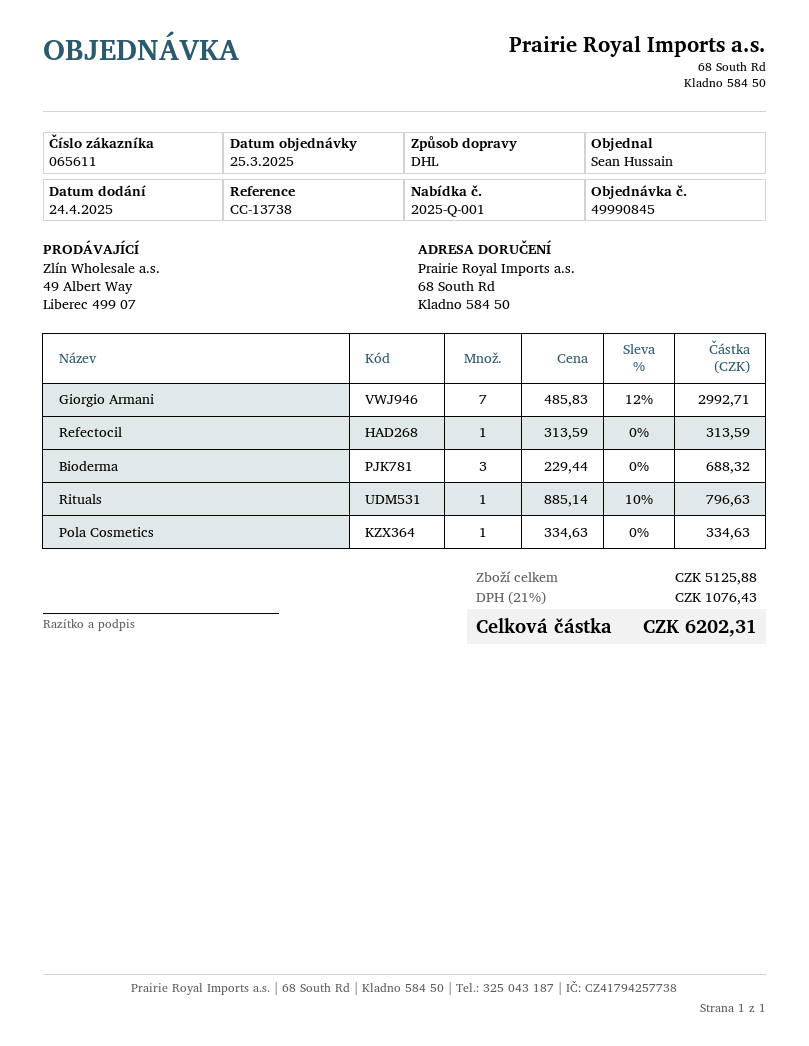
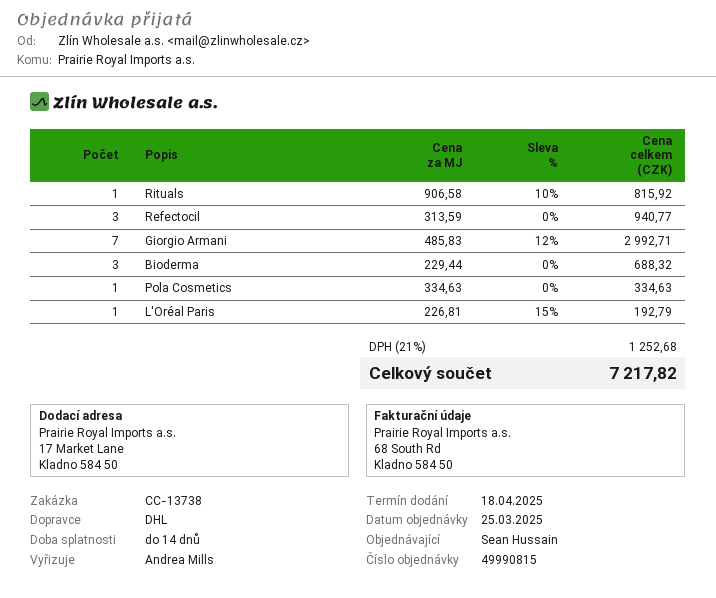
order number: 49990845 -> 49990815
delivery date: 2025-04-24 -> 2025-04-18
ship to: 68 South Rd, Kladno 584 50 -> 17 Market Lane, Kladno 584 50
Refectocil: 1 x 313.59 = 313.59 -> 3 x 313.59 = 940.77
Rituals: 1 x 885.14 - 10% = 796.63 -> 1 x 906.58 - 10% = 815.92
L'Oréal Paris: none -> 1 x 226.81 - 15% = 192.79
tax: 21% = 1076.43 -> 21% = 1252.68
total: 6202.31 -> 7217.82

